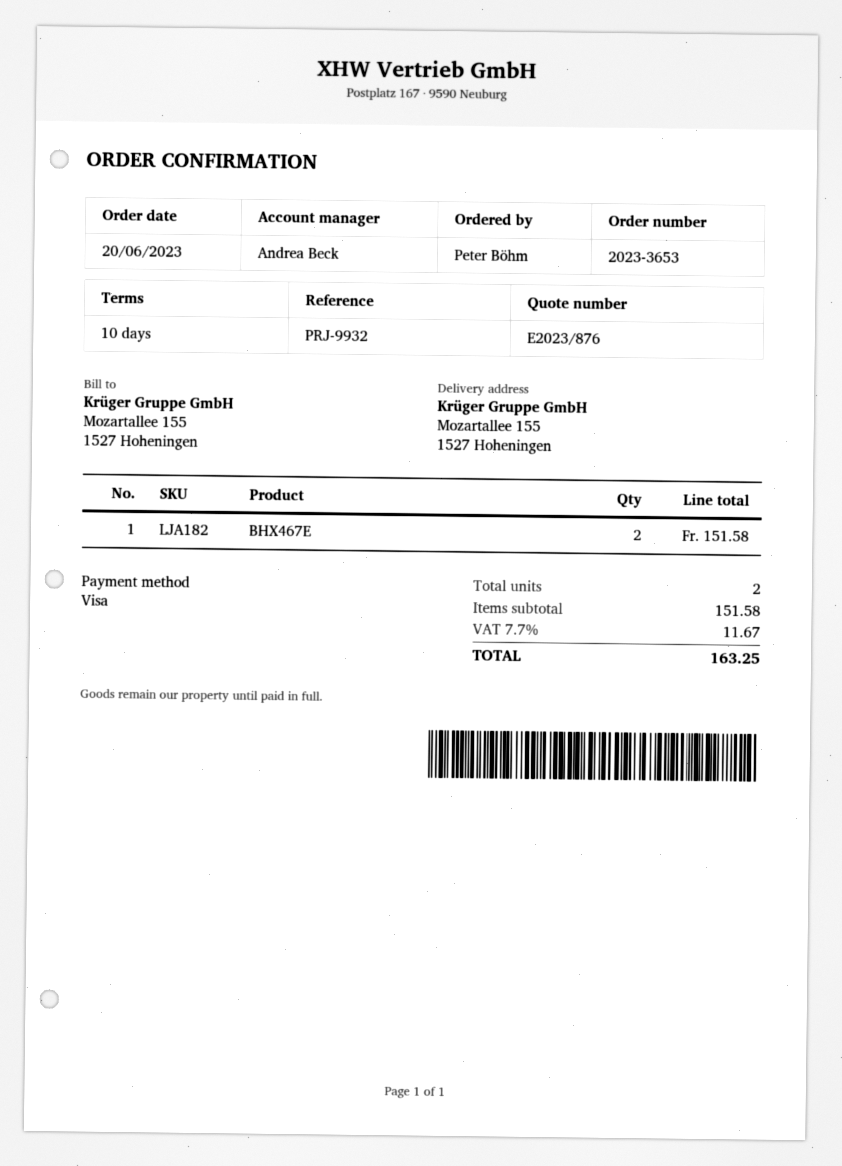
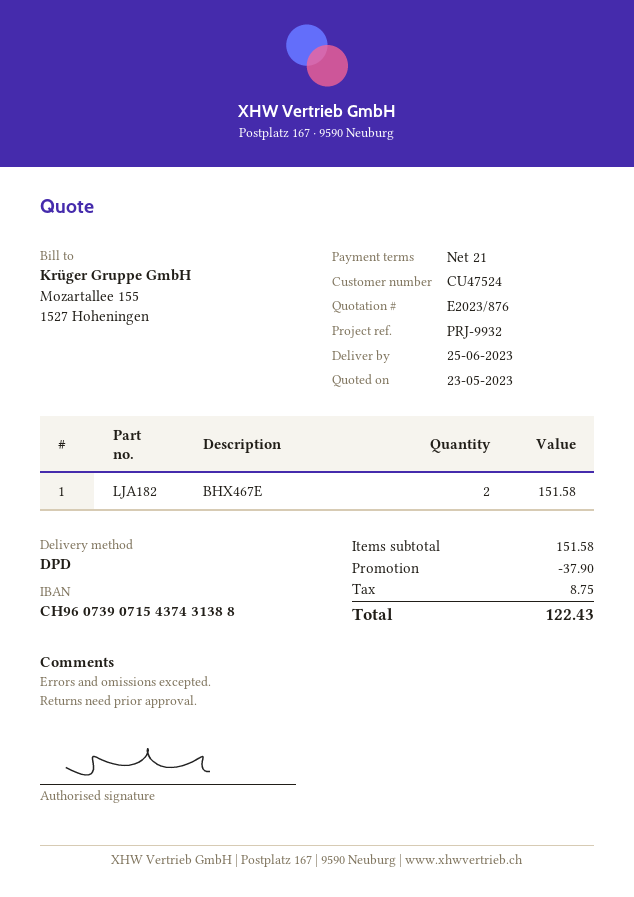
payment terms: 10 days -> 21 days
discount: none -> 37.90
tax: 11.67 -> 8.75
total: 163.25 -> 122.43

